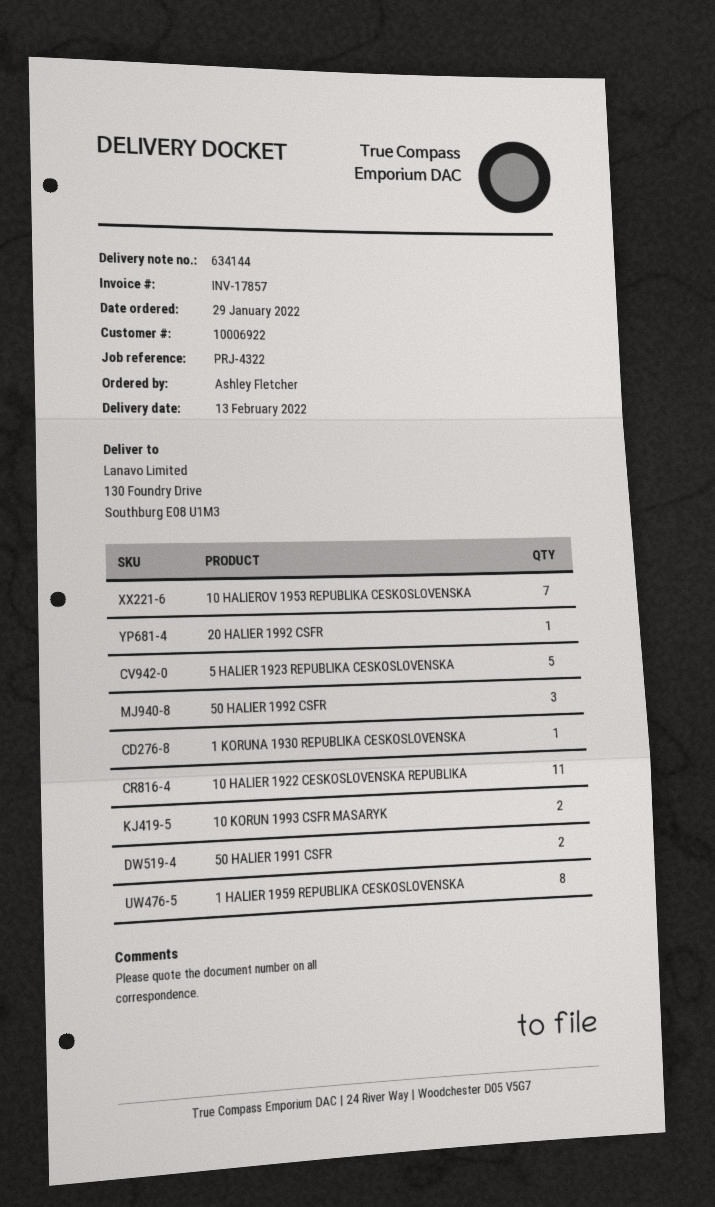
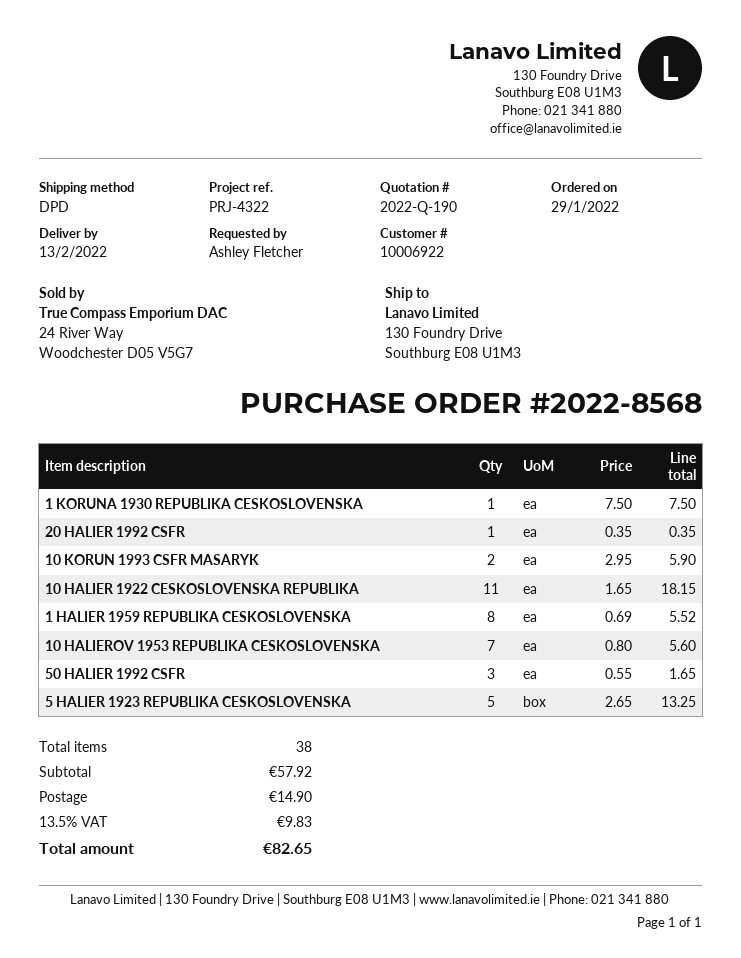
50 HALIER 1991 CSFR: 2 -> none

